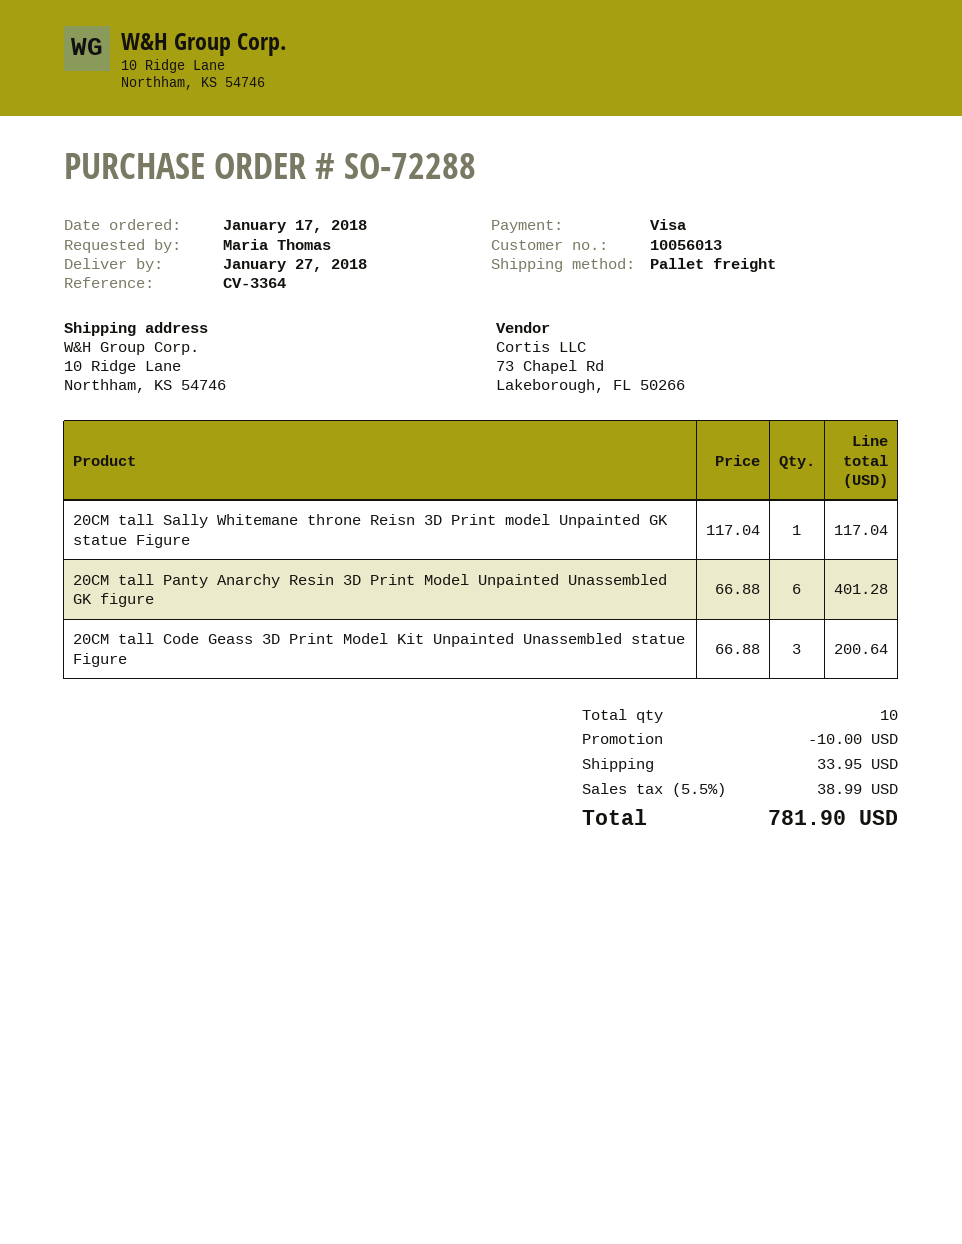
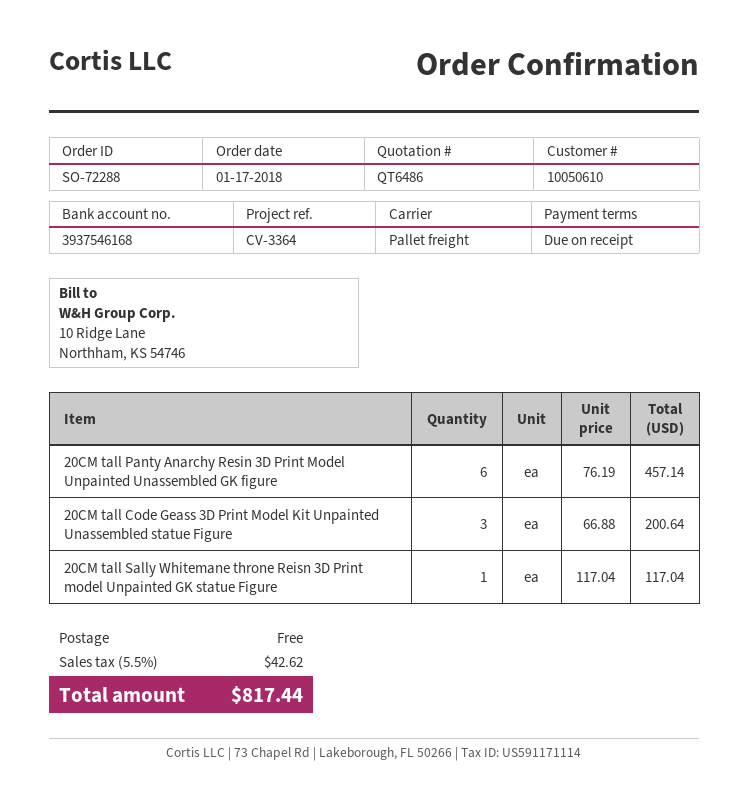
customer number: 10056013 -> 10050610
20CM tall Panty Anarchy Resin 3D Print Model Unpainted Unassembled GK figure: 6 x 66.88 = 401.28 -> 6 x 76.19 = 457.14
discount: 10.00 -> none
shipping: 33.95 -> 0.00
tax: 5.5% = 38.99 -> 5.5% = 42.62
total: 781.90 -> 817.44

